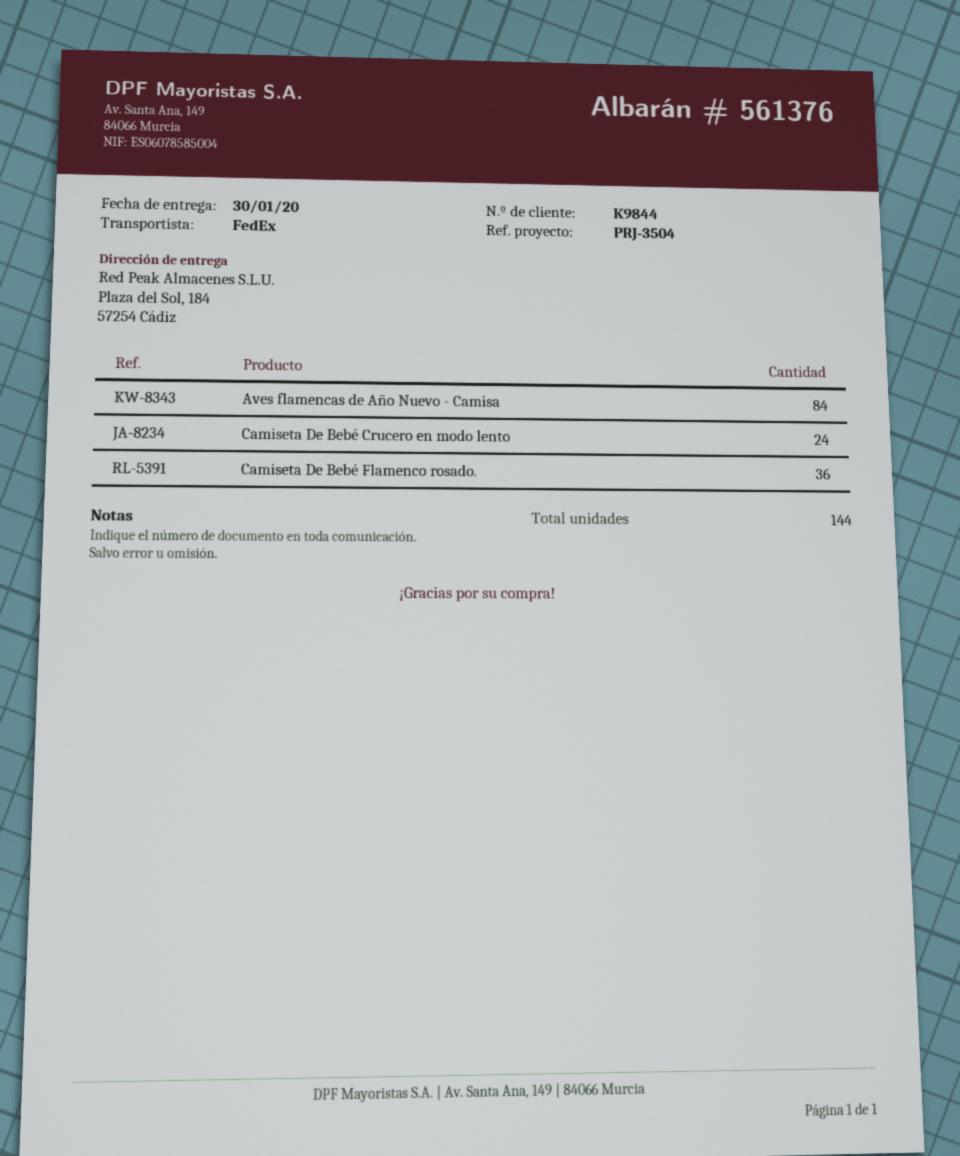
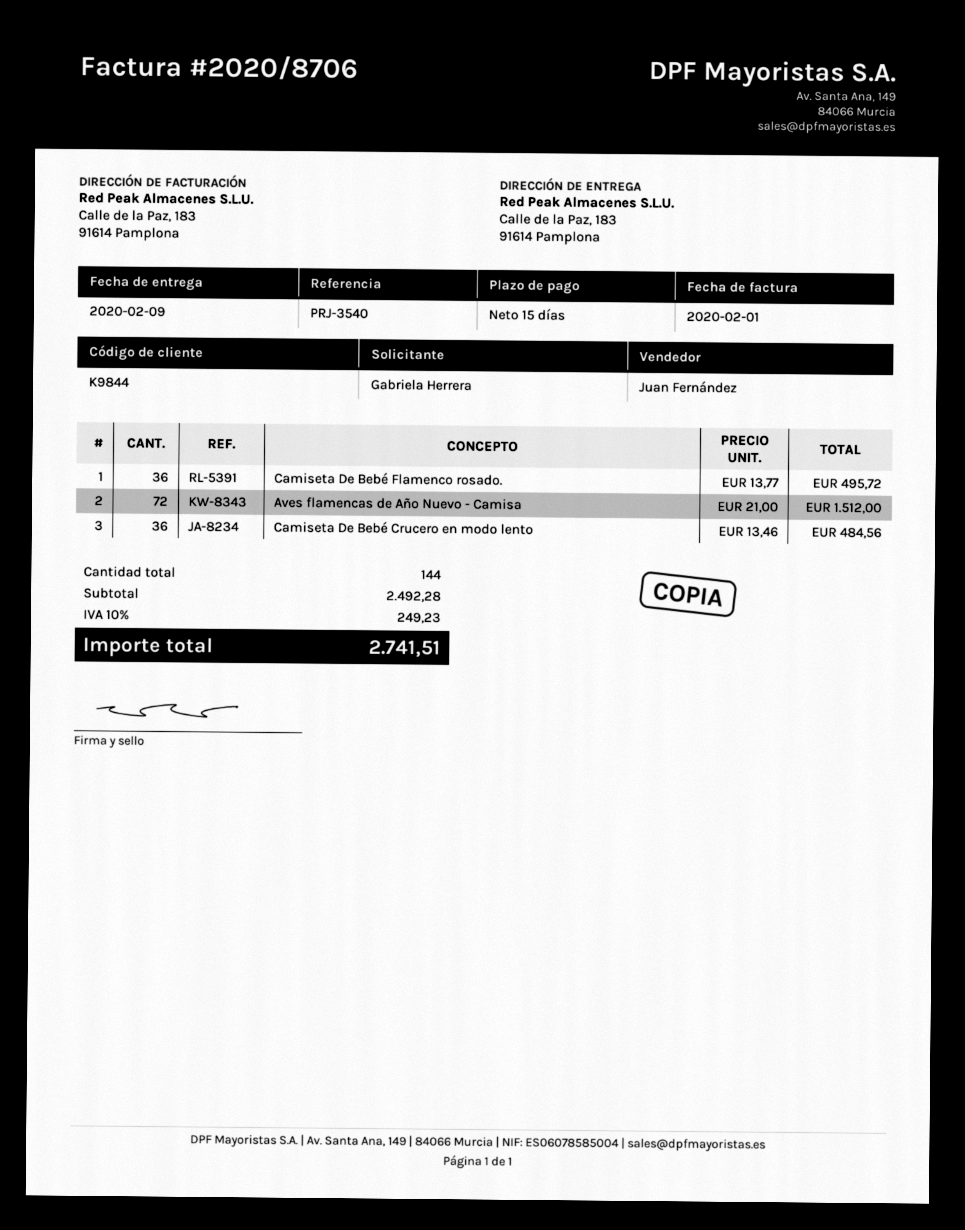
delivery date: 2020-01-30 -> 2020-02-09
reference: PRJ-3504 -> PRJ-3540
ship to: Plaza del Sol, 184, 57254 Cádiz -> Calle de la Paz, 183, 91614 Pamplona
Aves flamencas de Año Nuevo - Camisa: 84 -> 72
Camiseta De Bebé Crucero en modo lento: 24 -> 36

